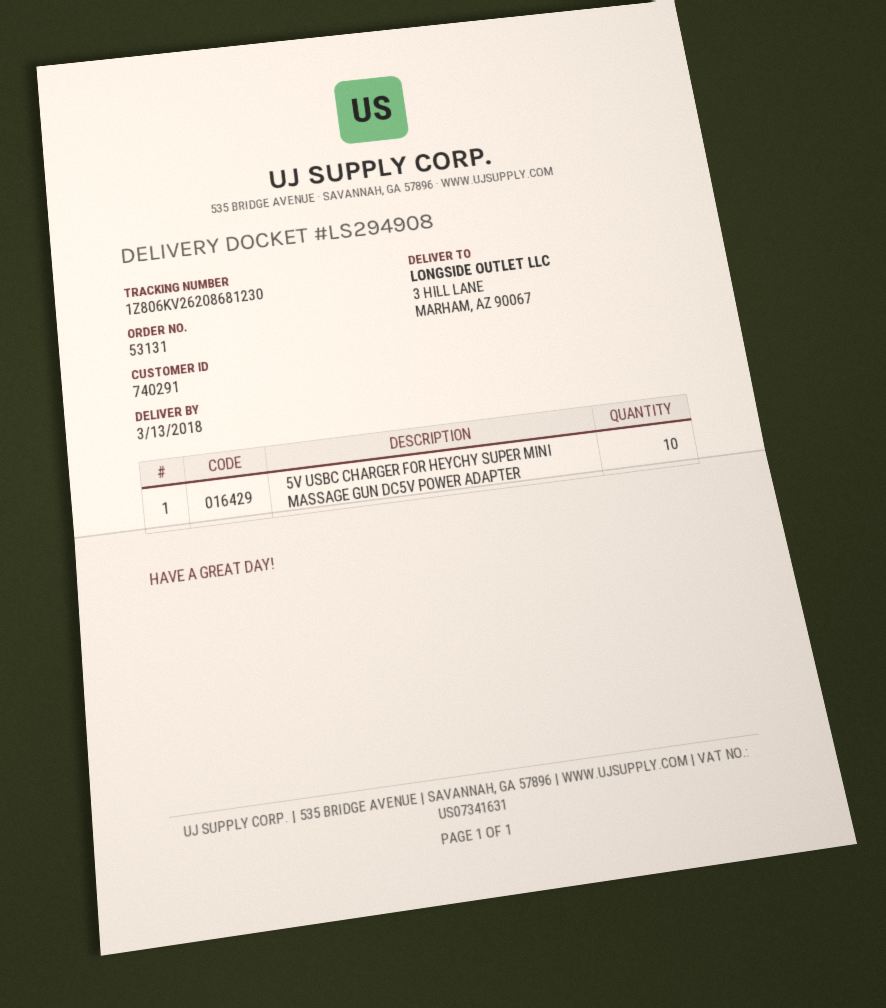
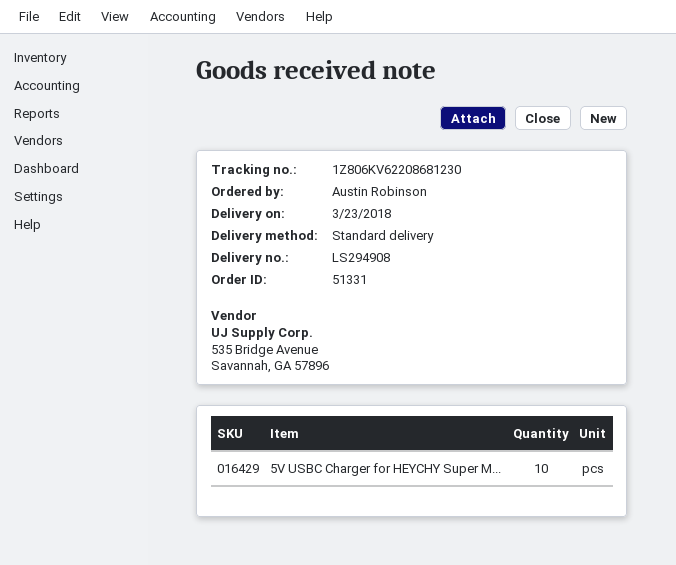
order number: 53131 -> 51331
delivery date: 2018-03-13 -> 2018-03-23
tracking number: 1Z806KV26208681230 -> 1Z806KV62208681230

